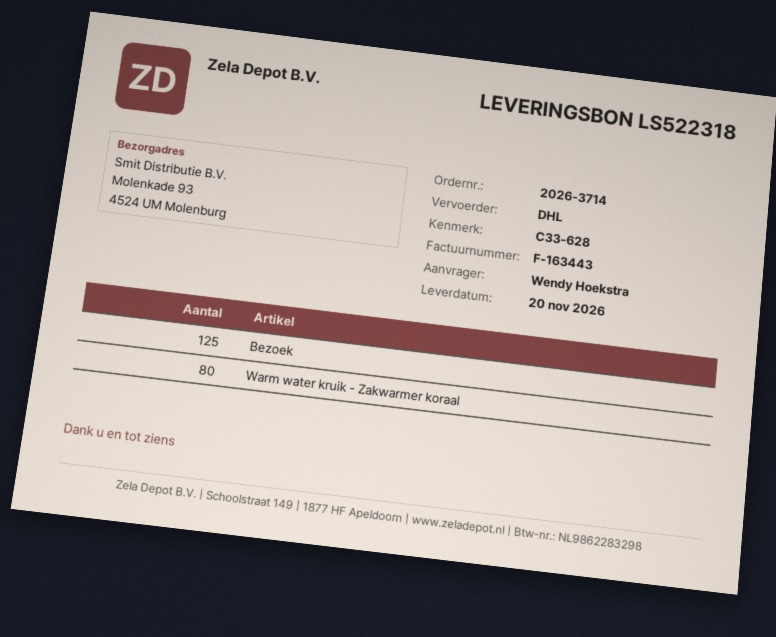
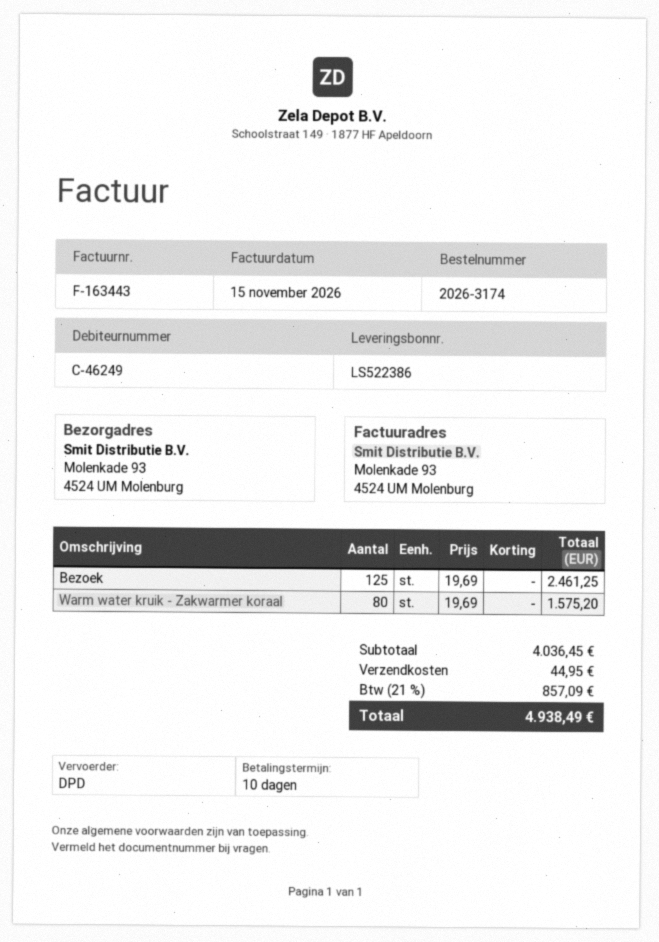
order number: 2026-3714 -> 2026-3174
delivery note number: LS522318 -> LS522386
shipping method: DHL -> DPD

